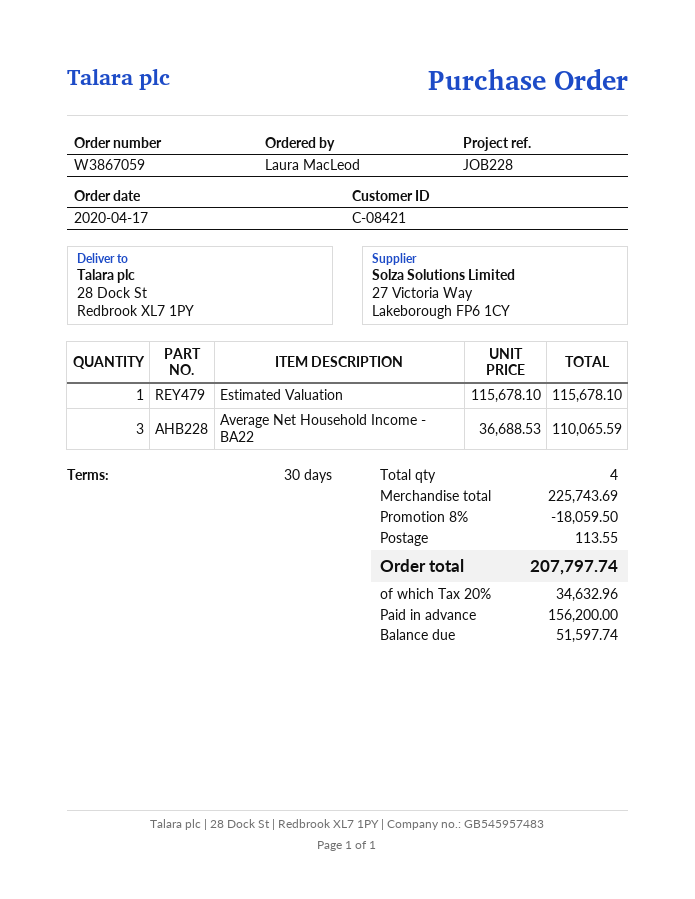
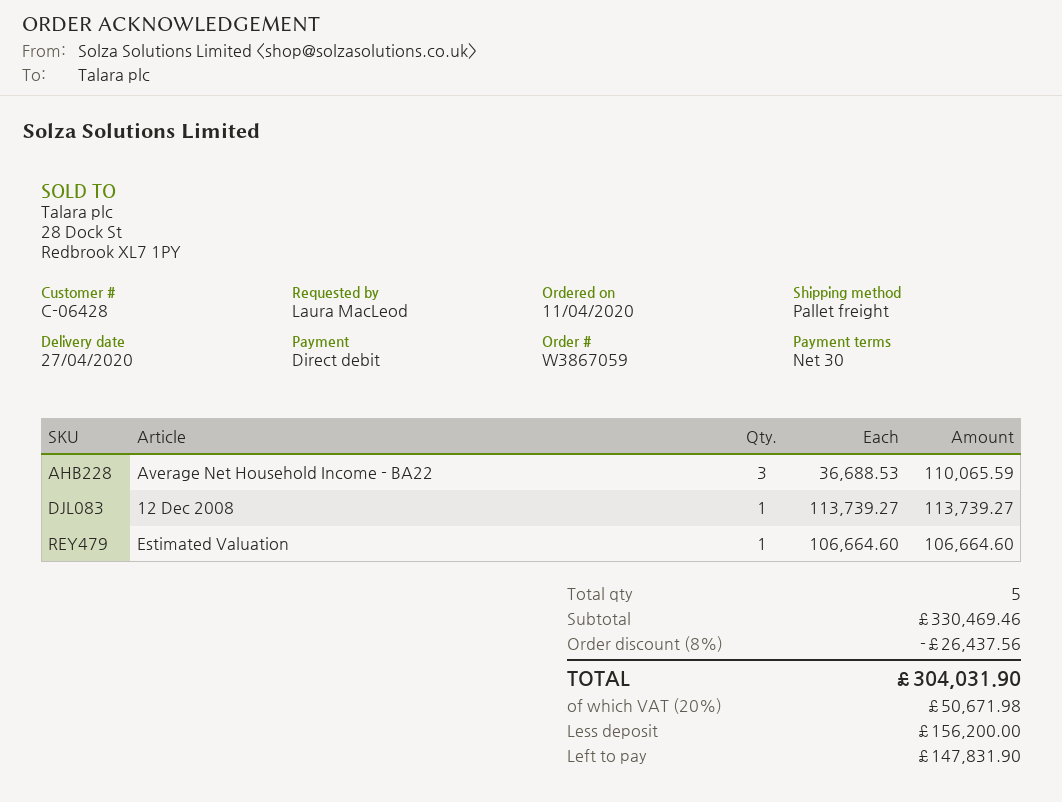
order date: 2020-04-17 -> 2020-04-11
customer number: C-08421 -> C-06428
Estimated Valuation: 1 x 115678.10 = 115678.10 -> 1 x 106664.60 = 106664.60
12 Dec 2008: none -> 1 x 113739.27 = 113739.27
total quantity: 4 -> 5
subtotal: 225743.69 -> 330469.46
discount: 8% = 18059.50 -> 8% = 26437.56
shipping: 113.55 -> none
tax: 20% = 34632.96 -> 20% = 50671.98
total: 207797.74 -> 304031.90
balance: 51597.74 -> 147831.90

